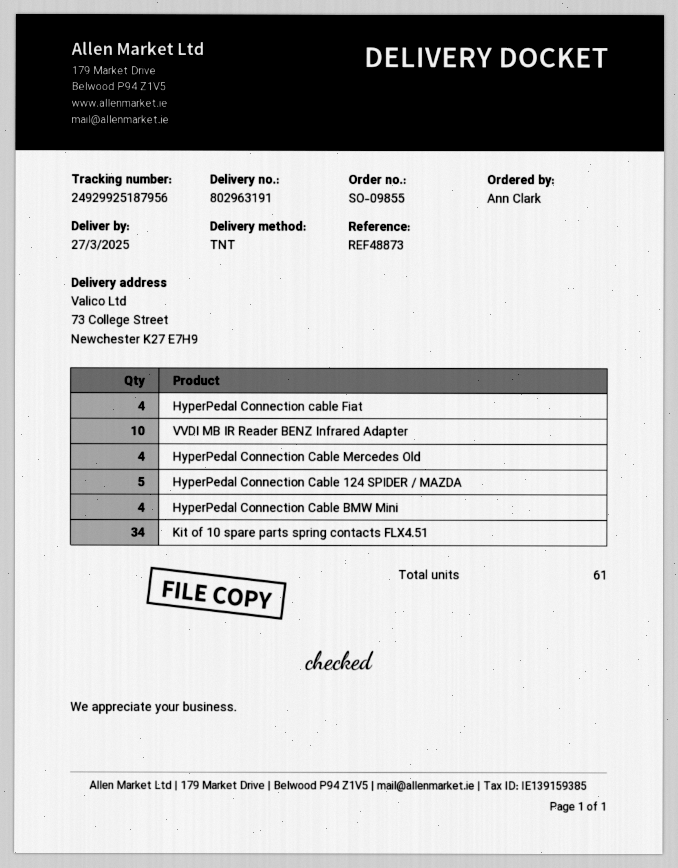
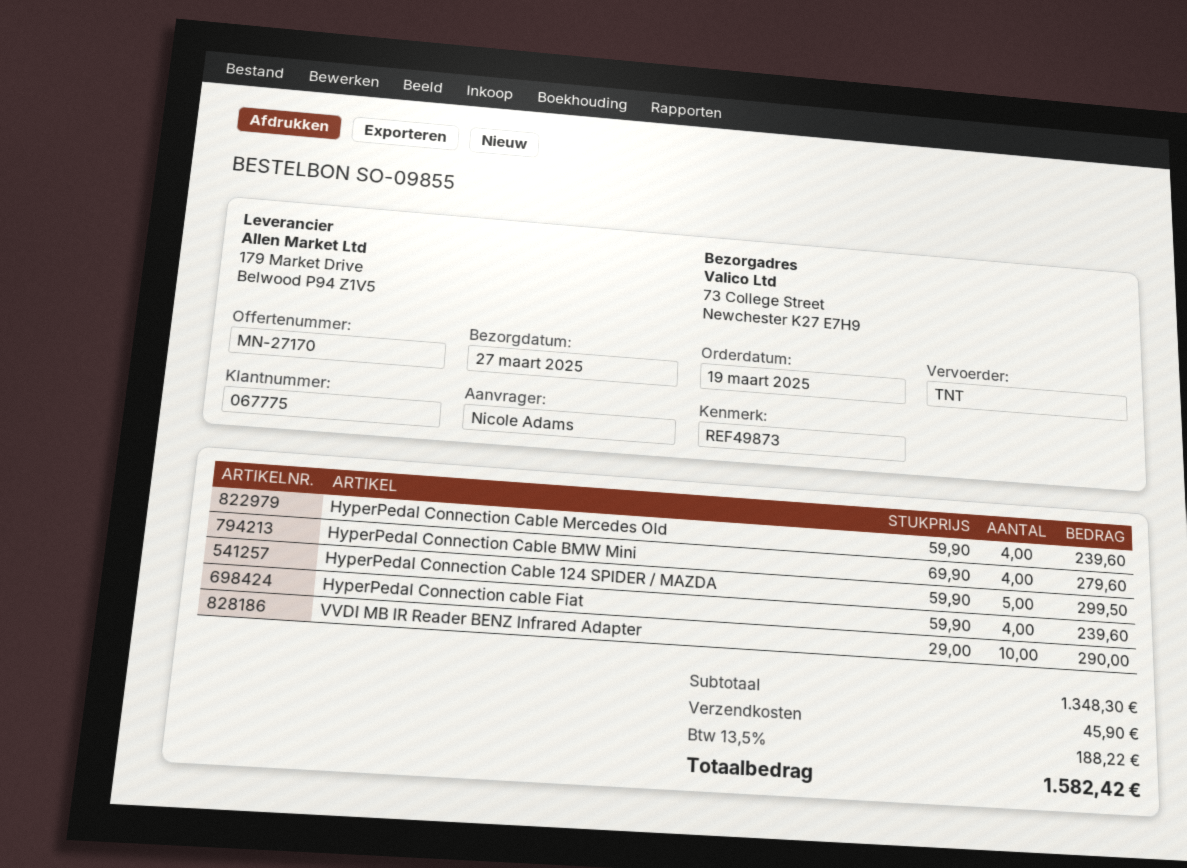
reference: REF48873 -> REF49873
ordered by: Ann Clark -> Nicole Adams
Kit of 10 spare parts spring contacts FLX4.51: 34 -> none

